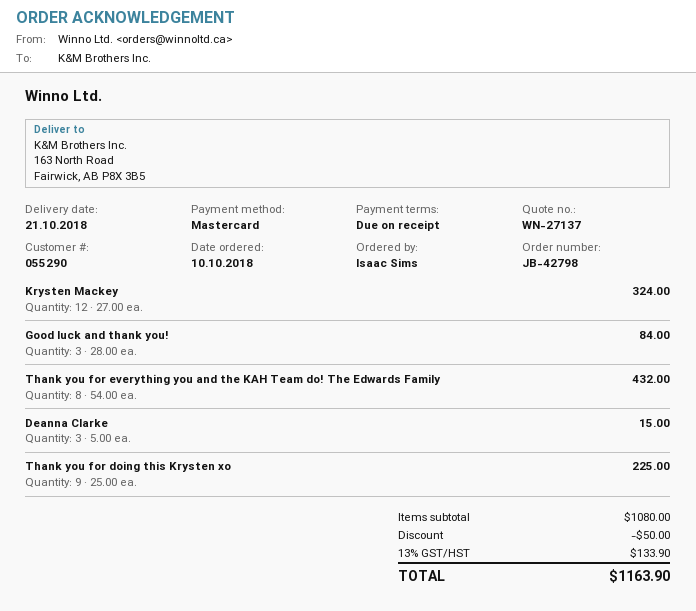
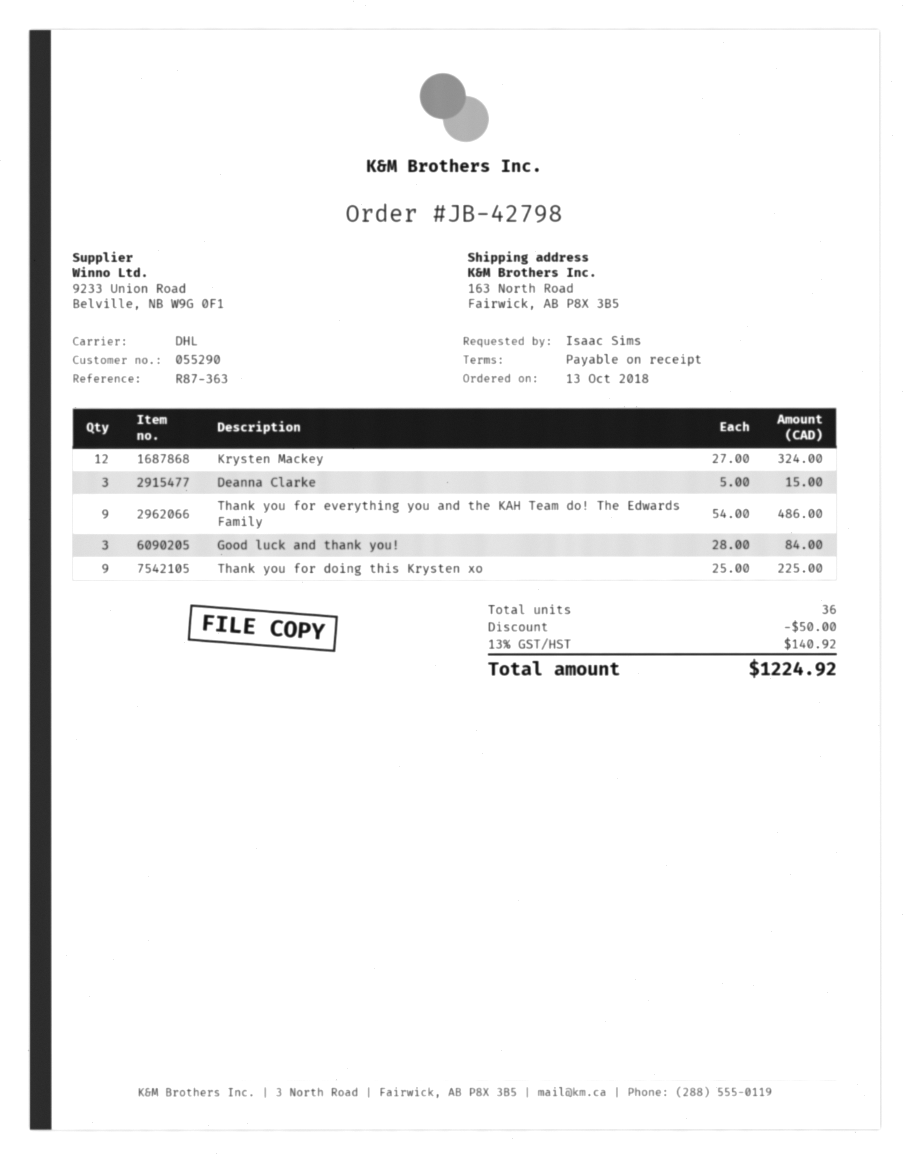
order date: 2018-10-10 -> 2018-10-13
Thank you for everything you and the KAH Team do! The Edwards Family: 8 x 54.00 = 432.00 -> 9 x 54.00 = 486.00
tax: 13% = 133.90 -> 13% = 140.92
total: 1163.90 -> 1224.92

